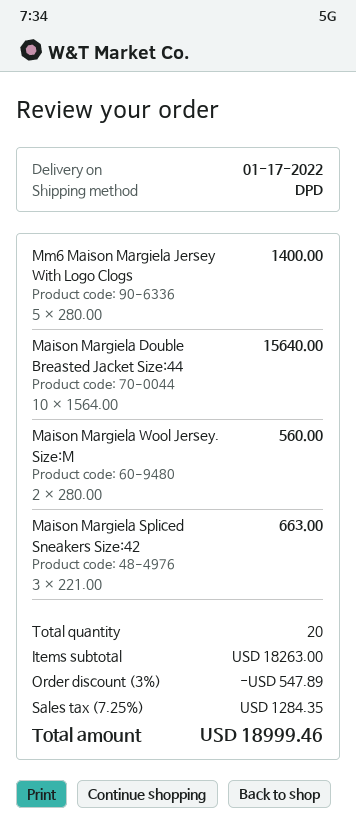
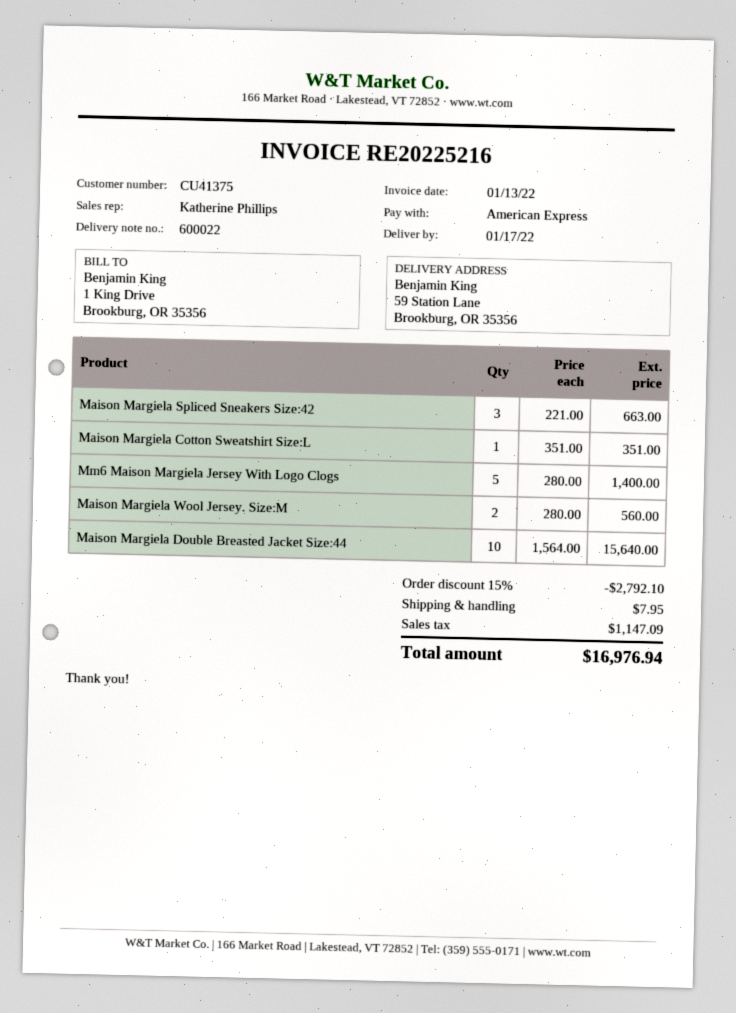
Maison Margiela Cotton Sweatshirt Size:L: none -> 1 x 351.00 = 351.00
discount: 3% = 547.89 -> 15% = 2792.10
shipping: none -> 7.95
tax: 1284.35 -> 1147.09
total: 18999.46 -> 16976.94

